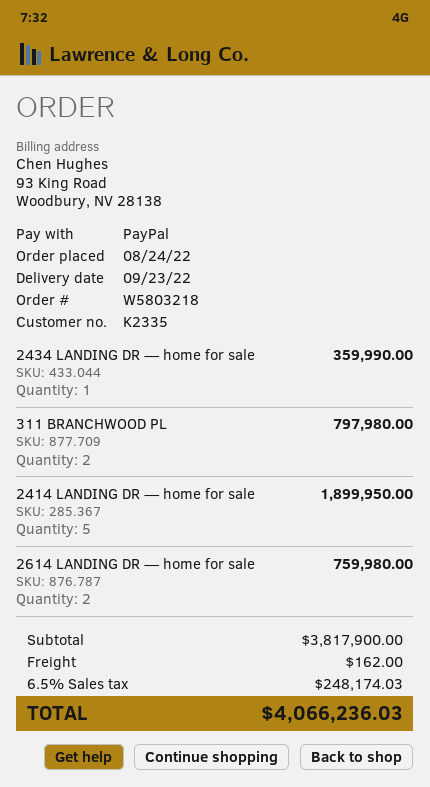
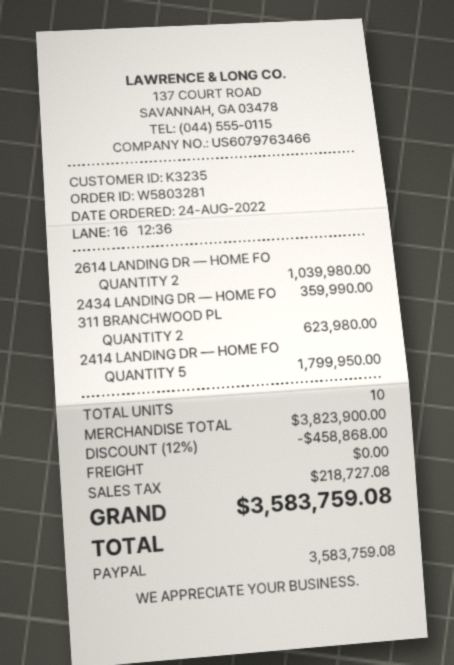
order number: W5803218 -> W5803281
customer number: K2335 -> K3235
311 BRANCHWOOD PL: 2 for 797980.00 -> 2 for 623980.00
2414 LANDING DR — home for sale: 5 for 1899950.00 -> 5 for 1799950.00
2614 LANDING DR — home for sale: 2 for 759980.00 -> 2 for 1039980.00
subtotal: 3817900.00 -> 3823900.00
discount: none -> 12% = 458868.00
shipping: 162.00 -> 0.00
tax: 248174.03 -> 218727.08
total: 4066236.03 -> 3583759.08

